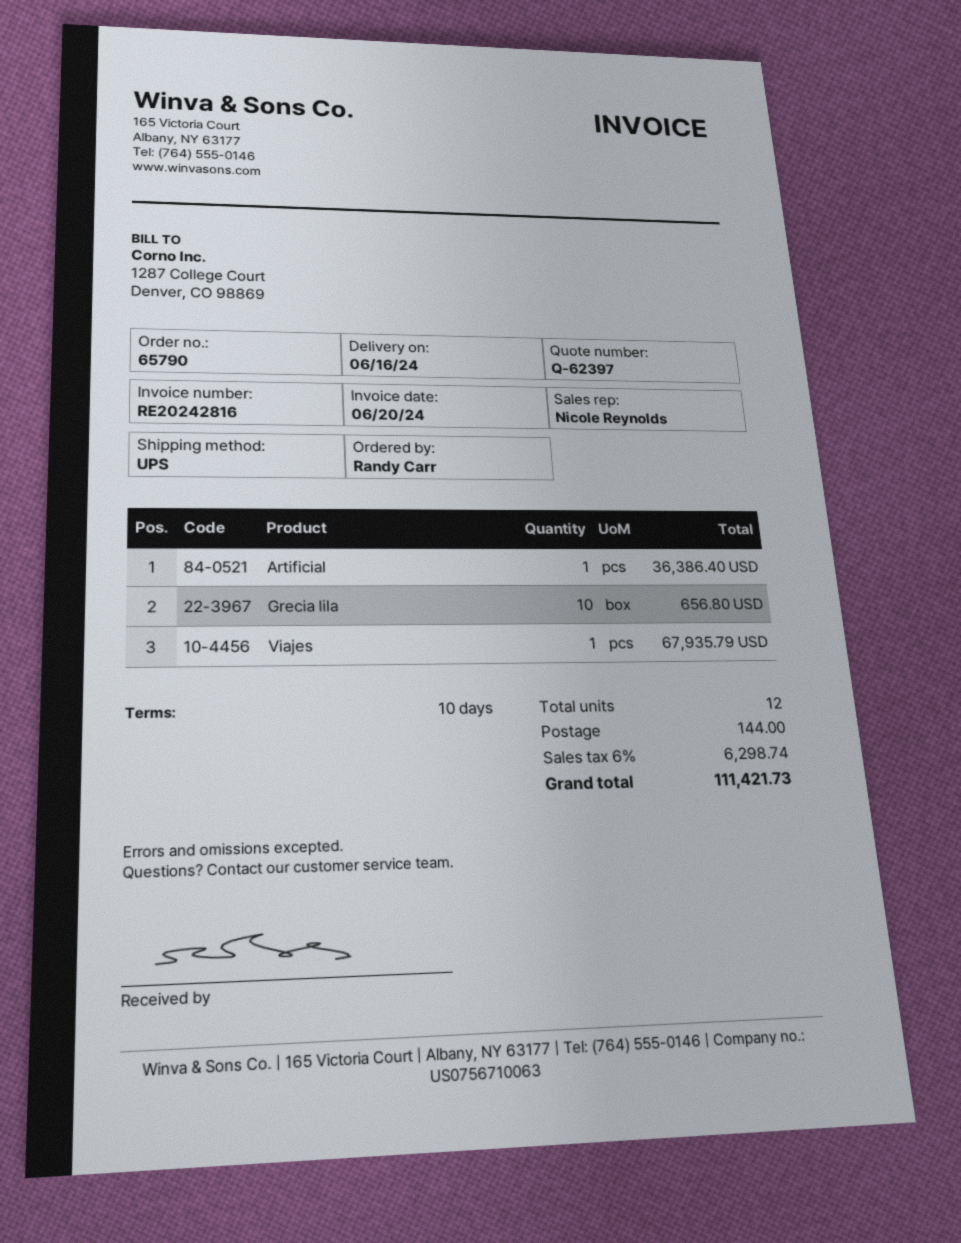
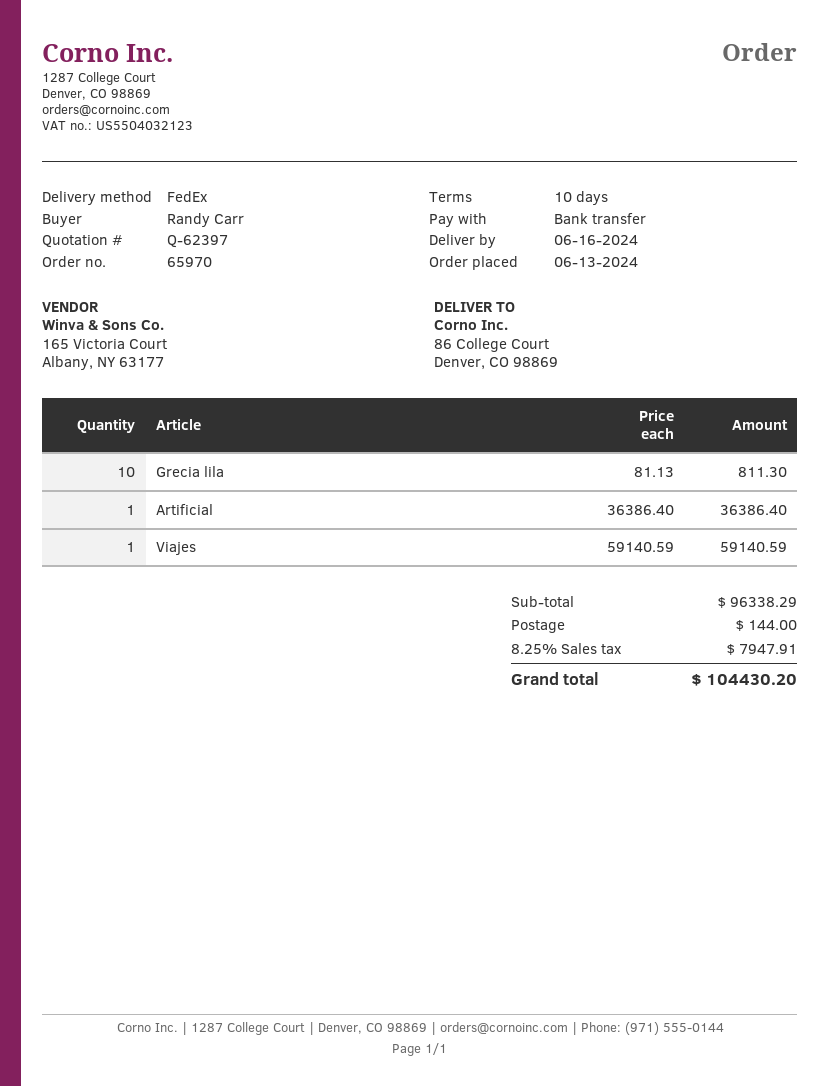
order number: 65790 -> 65970
shipping method: UPS -> FedEx
Grecia lila: 10 for 656.80 -> 10 for 811.30
Viajes: 1 for 67935.79 -> 1 for 59140.59
tax: 6% = 6298.74 -> 8.25% = 7947.91
total: 111421.73 -> 104430.20

